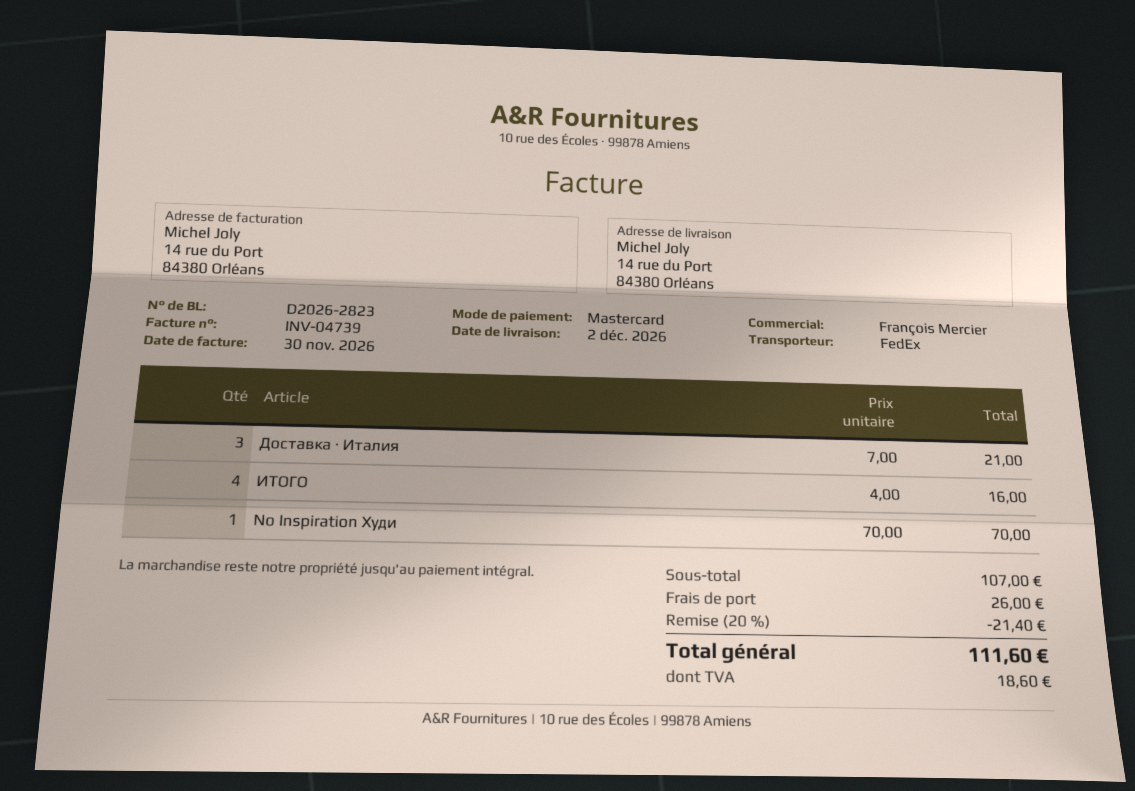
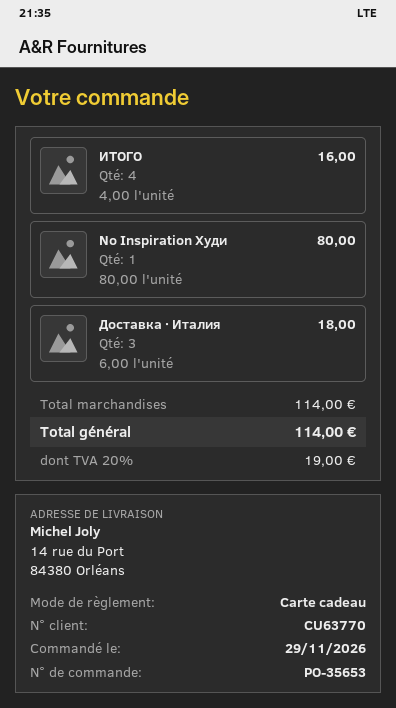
payment method: Mastercard -> gift card
Доставка · Италия: 3 x 7.00 = 21.00 -> 3 x 6.00 = 18.00
No Inspiration Худи: 1 x 70.00 = 70.00 -> 1 x 80.00 = 80.00
subtotal: 107.00 -> 114.00
discount: 20% = 21.40 -> none
shipping: 26.00 -> none
tax: 18.60 -> 19.00
total: 111.60 -> 114.00

